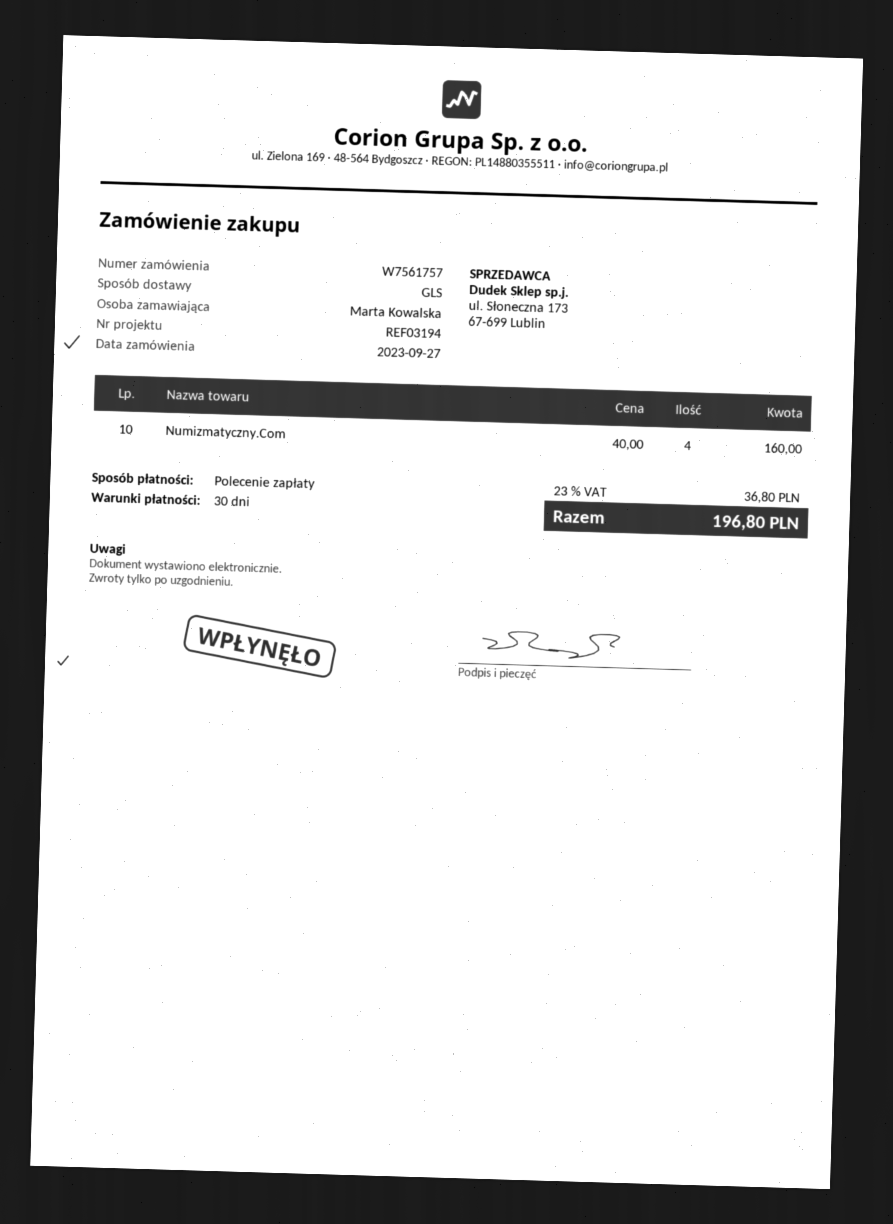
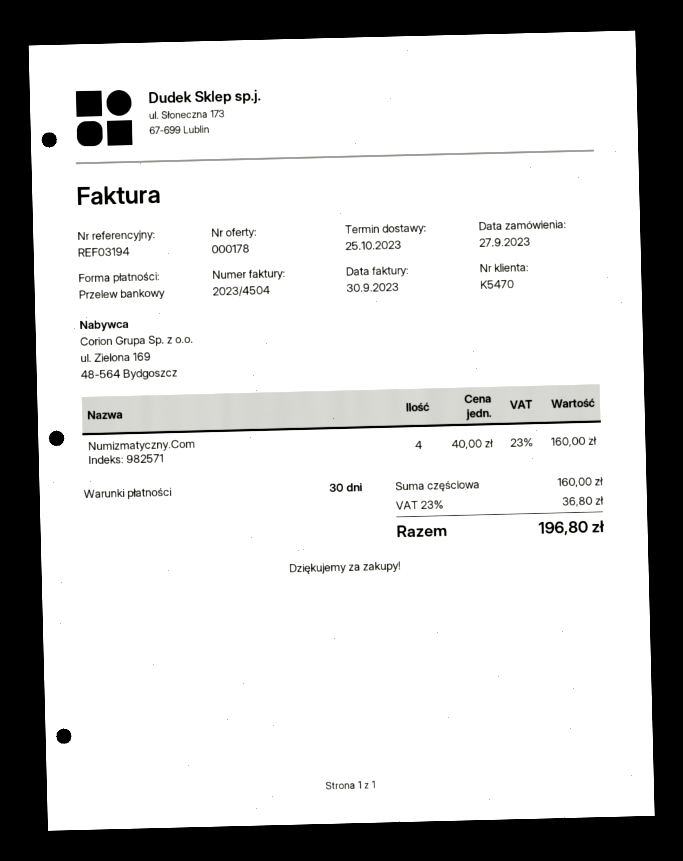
payment method: direct debit -> bank transfer

